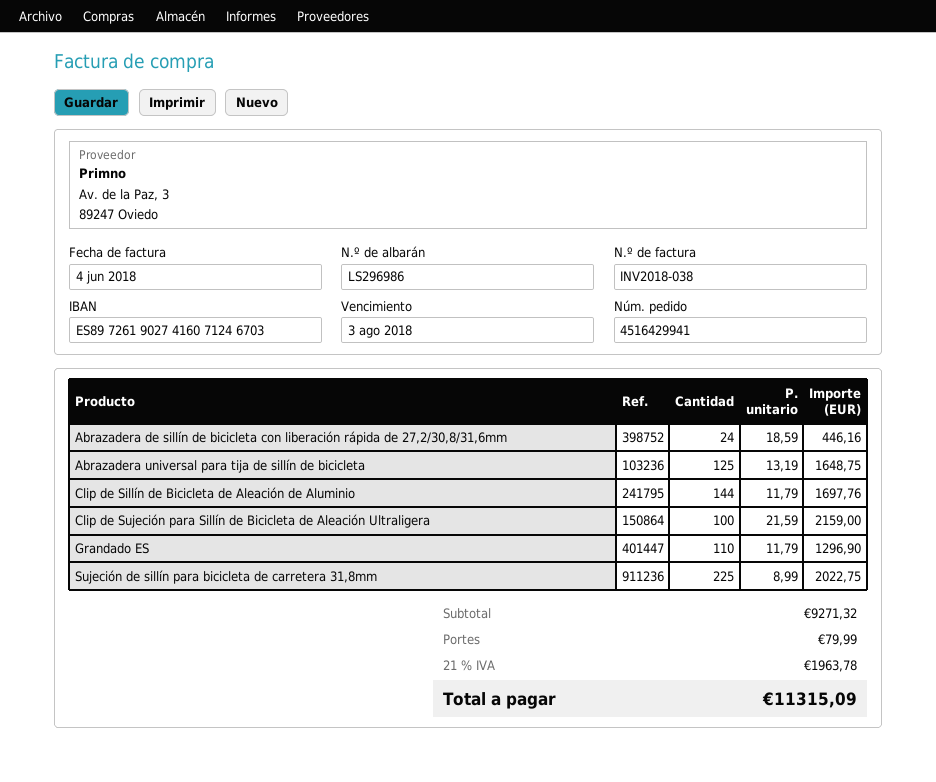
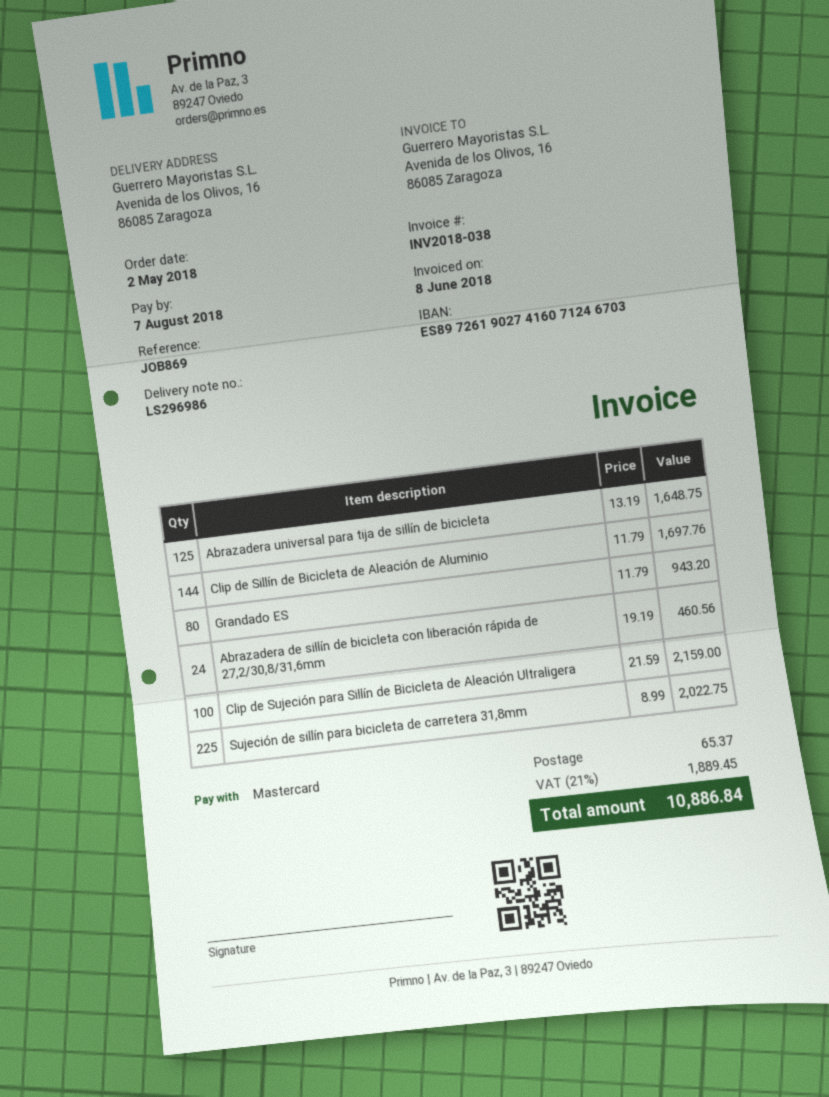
invoice date: 2018-06-04 -> 2018-06-08
due date: 2018-08-03 -> 2018-08-07
Abrazadera de sillín de bicicleta con liberación rápida de 27,2/30,8/31,6mm: 24 x 18.59 = 446.16 -> 24 x 19.19 = 460.56
Grandado ES: 110 x 11.79 = 1296.90 -> 80 x 11.79 = 943.20
shipping: 79.99 -> 65.37
tax: 21% = 1963.78 -> 21% = 1889.45
total: 11315.09 -> 10886.84

